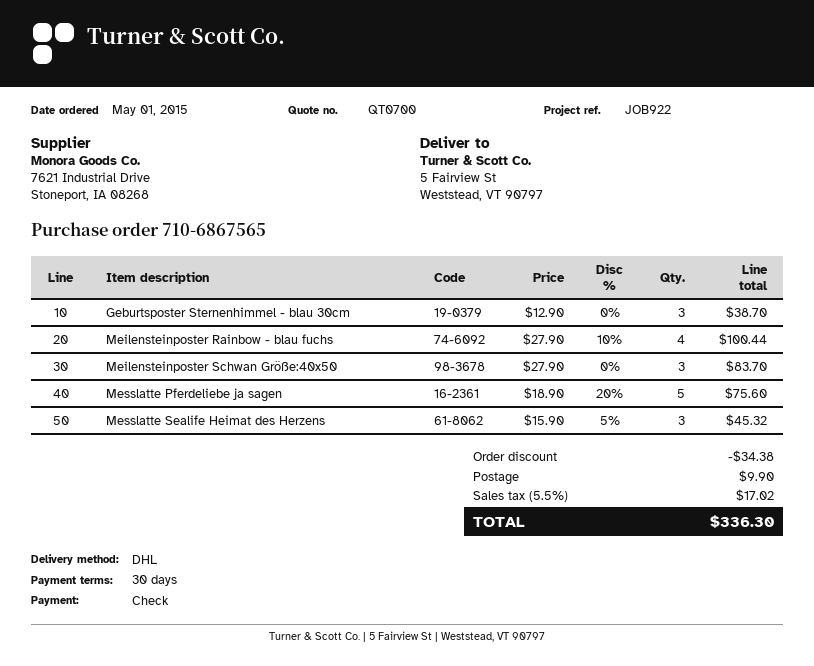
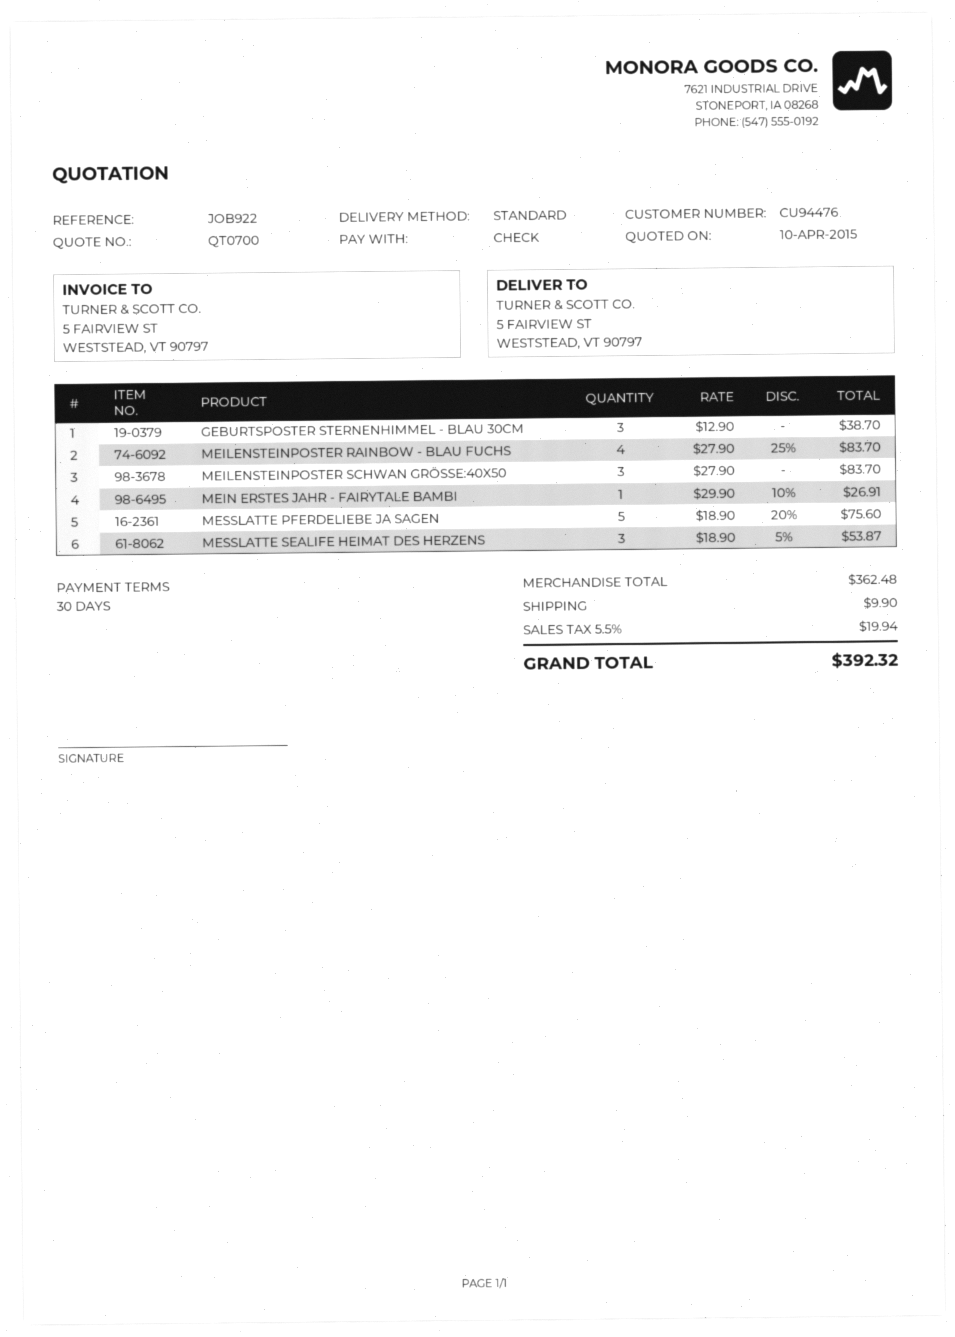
shipping method: DHL -> standard
Meilensteinposter Rainbow - blau fuchs: 4 x 27.90 - 10% = 100.44 -> 4 x 27.90 - 25% = 83.70
Messlatte Sealife Heimat des Herzens: 3 x 15.90 - 5% = 45.32 -> 3 x 18.90 - 5% = 53.87
MEIN ERSTES JAHR - FAIRYTALE BAMBI: none -> 1 x 29.90 - 10% = 26.91
discount: 34.38 -> none
tax: 5.5% = 17.02 -> 5.5% = 19.94
total: 336.30 -> 392.32

